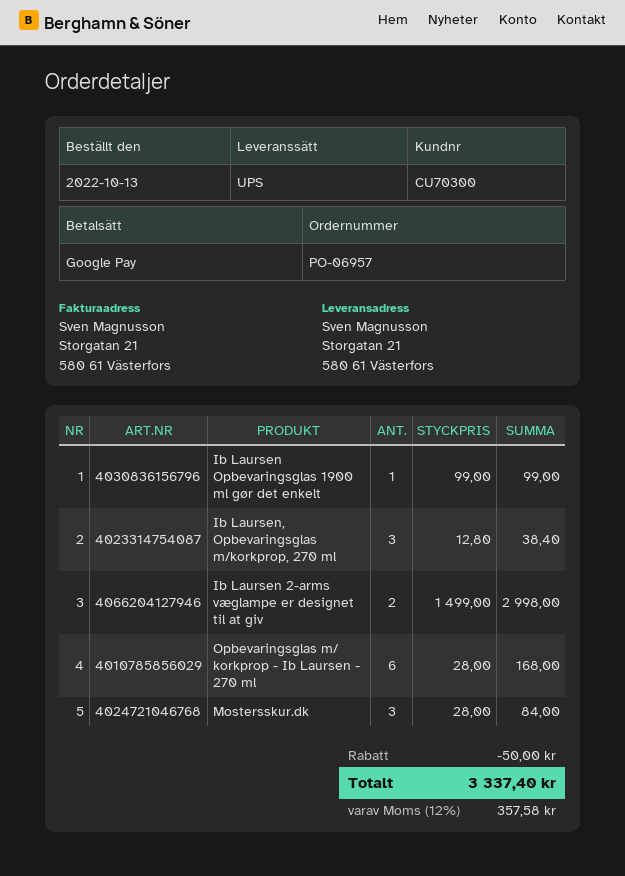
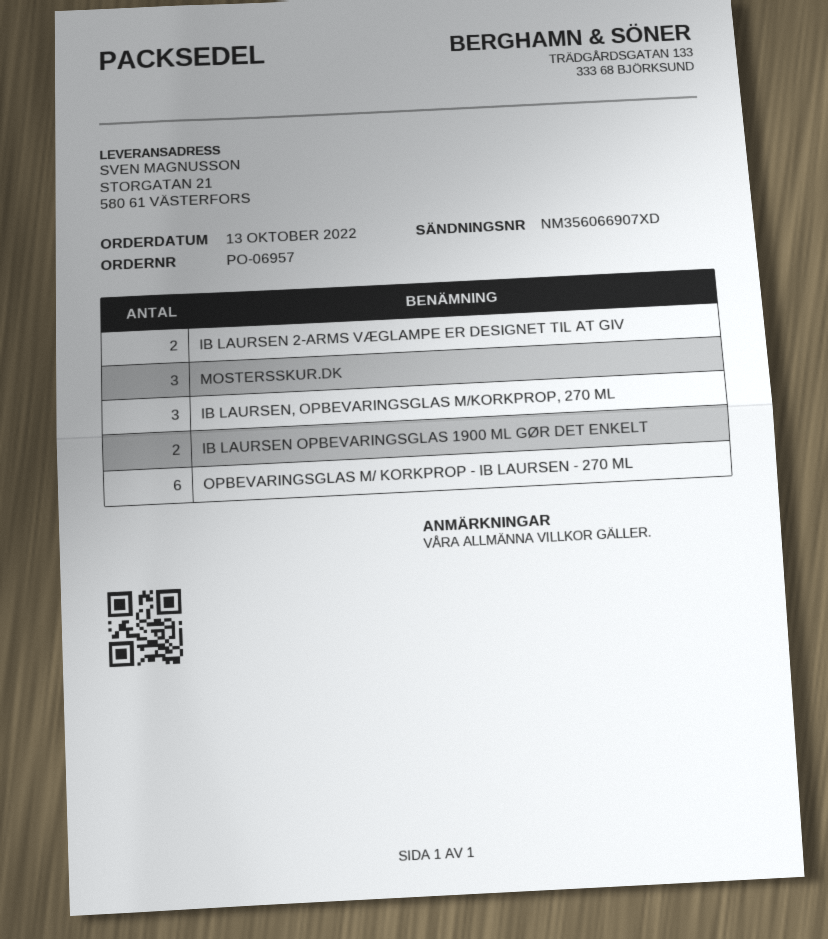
Ib Laursen Opbevaringsglas 1900 ml gør det enkelt: 1 -> 2

